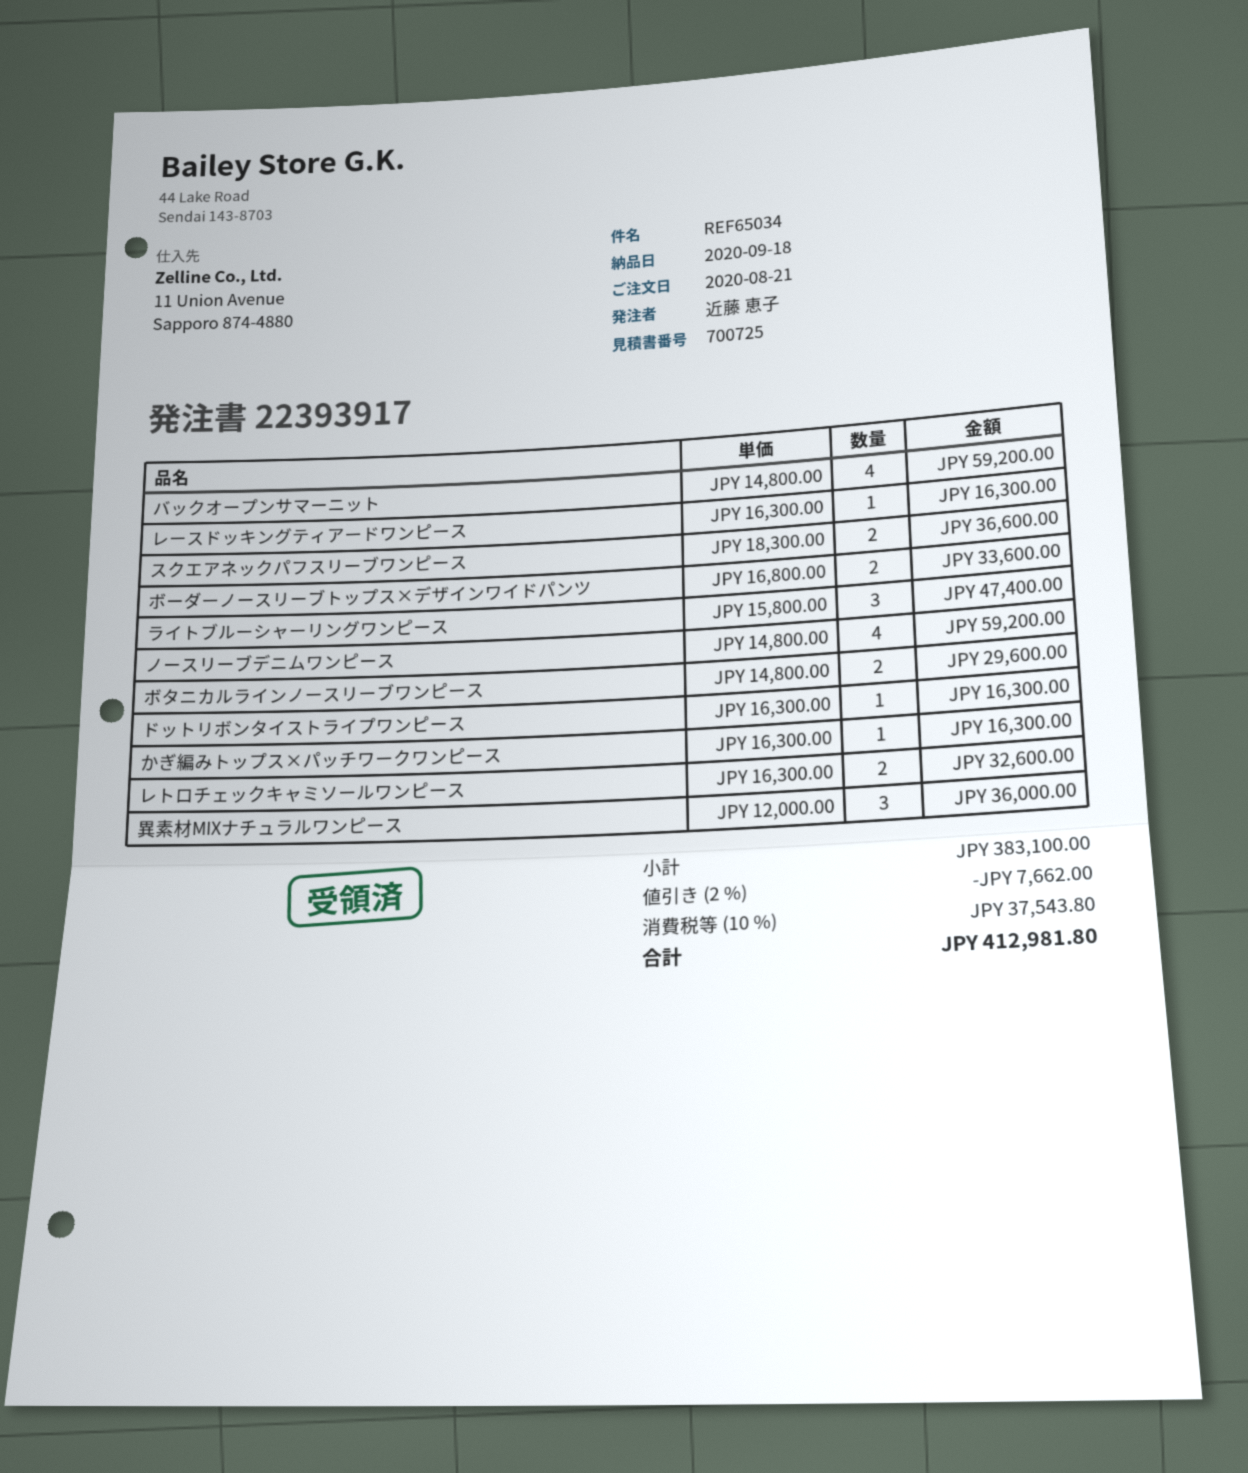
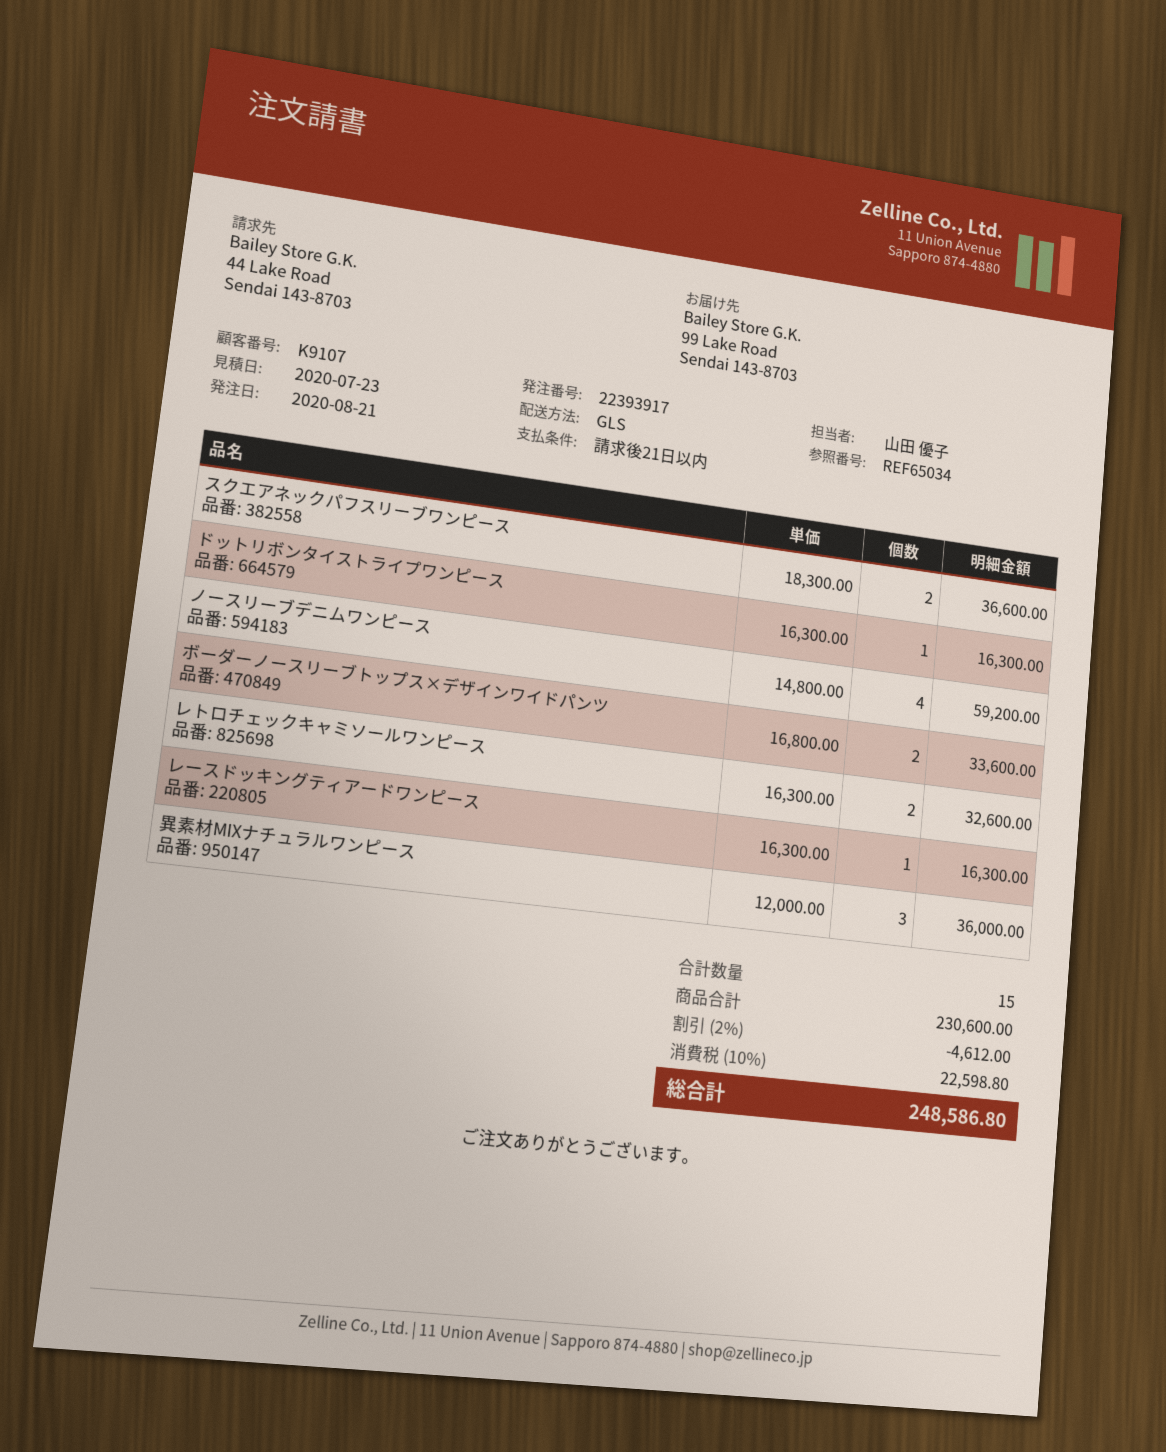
バックオープンサマーニット: 4 x 14800.00 = 59200.00 -> none
ライトブルーシャーリングワンピース: 3 x 15800.00 = 47400.00 -> none
ボタニカルラインノースリーブワンピース: 2 x 14800.00 = 29600.00 -> none
かぎ編みトップス×パッチワークワンピース: 1 x 16300.00 = 16300.00 -> none
subtotal: 383100.00 -> 230600.00
discount: 2% = 7662.00 -> 2% = 4612.00
tax: 10% = 37543.80 -> 10% = 22598.80
total: 412981.80 -> 248586.80

